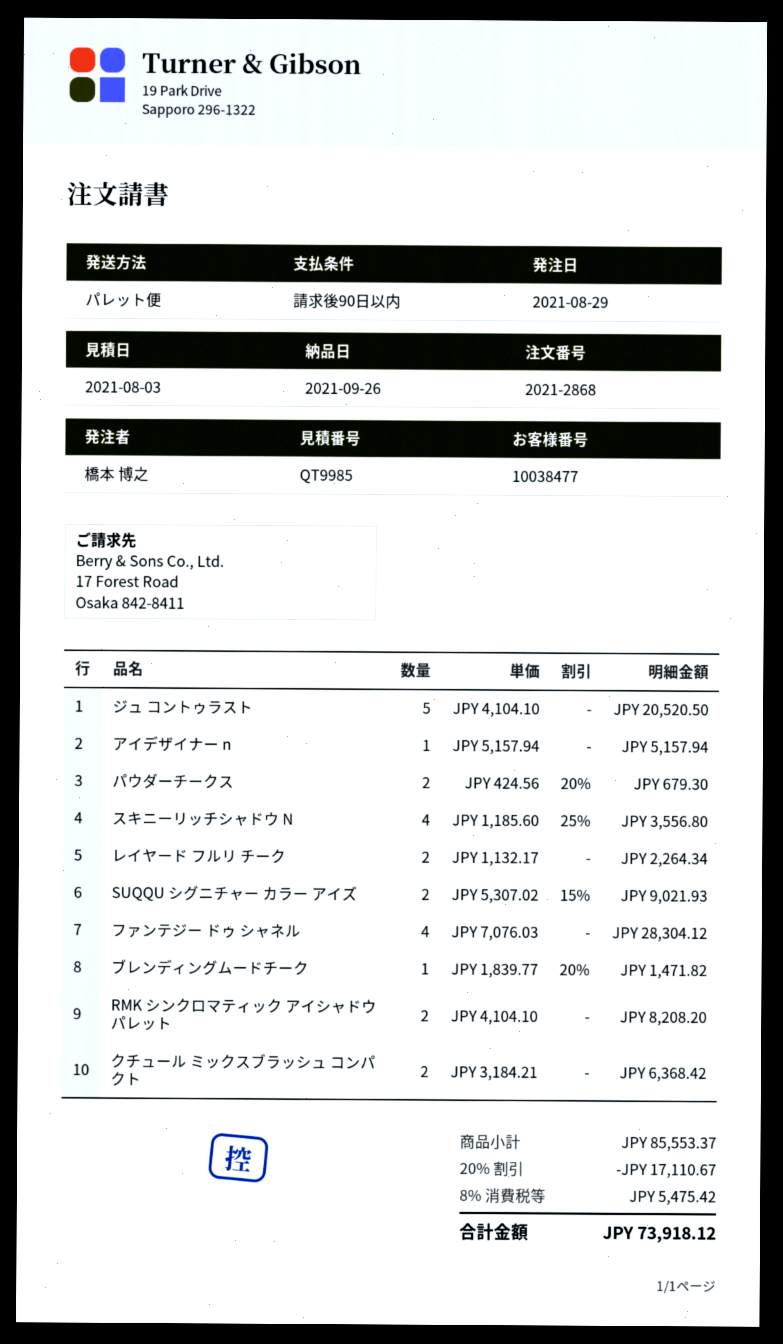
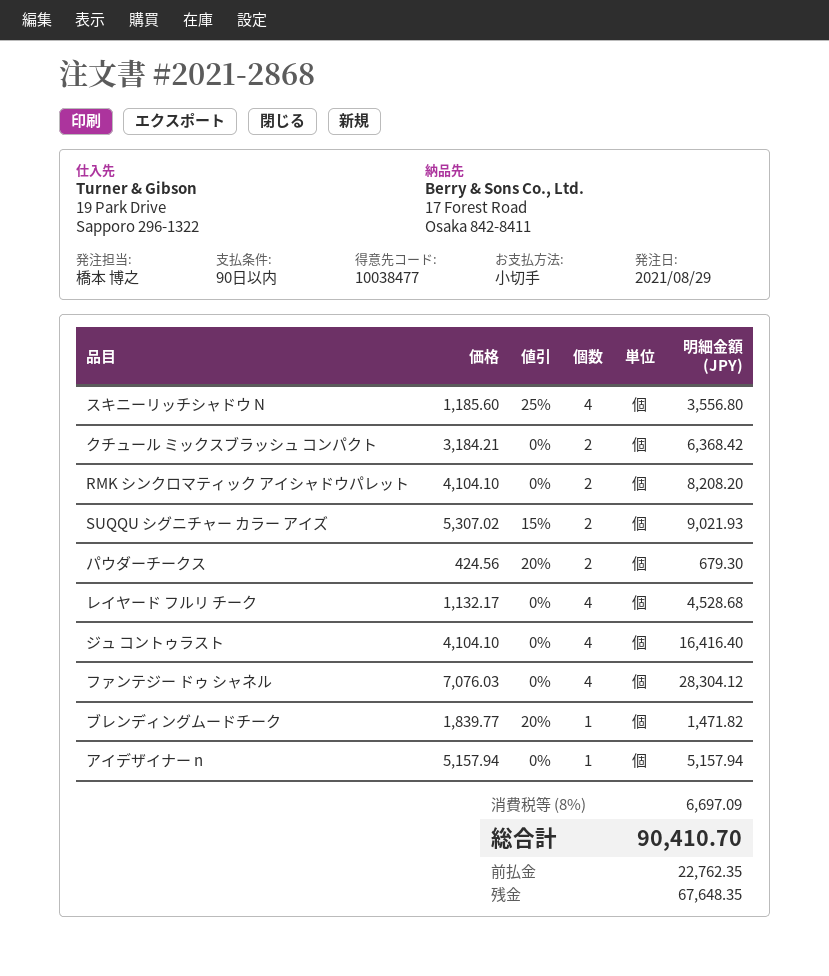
ジュ コントゥラスト: 5 x 4104.10 = 20520.50 -> 4 x 4104.10 = 16416.40
レイヤード フルリ チーク: 2 x 1132.17 = 2264.34 -> 4 x 1132.17 = 4528.68
discount: 20% = 17110.67 -> none
tax: 8% = 5475.42 -> 8% = 6697.09
total: 73918.12 -> 90410.70

